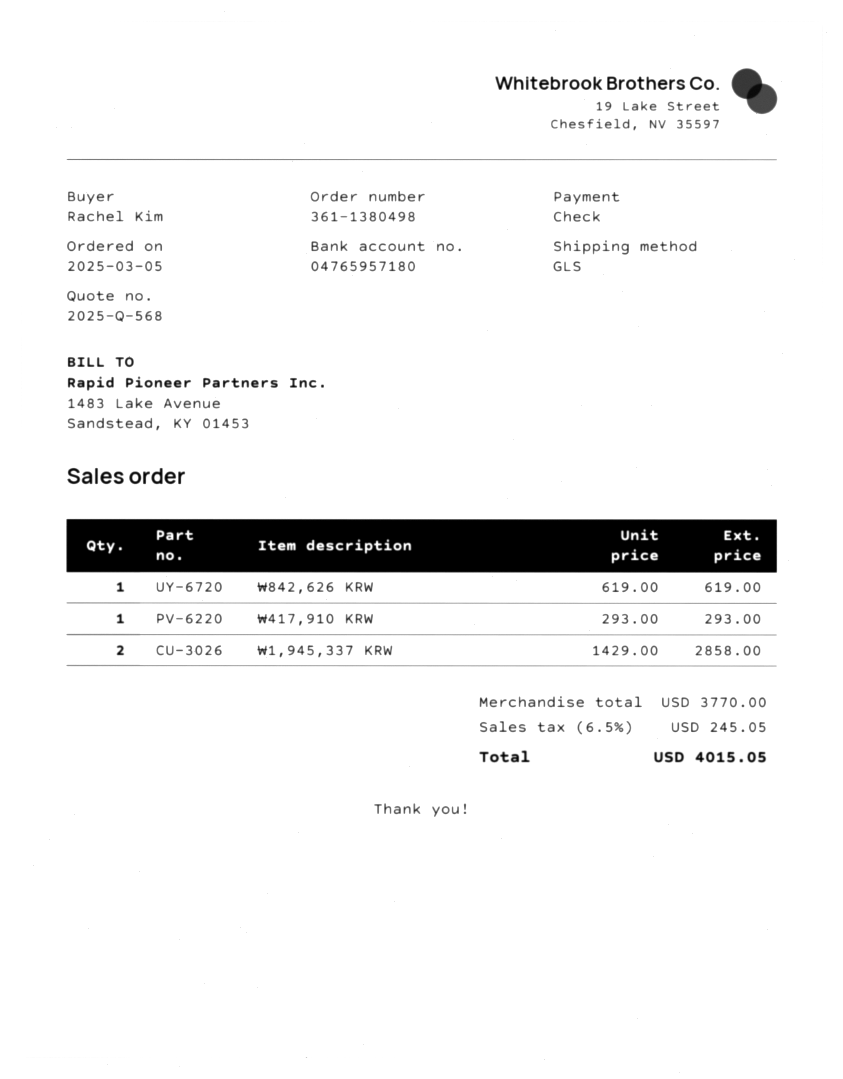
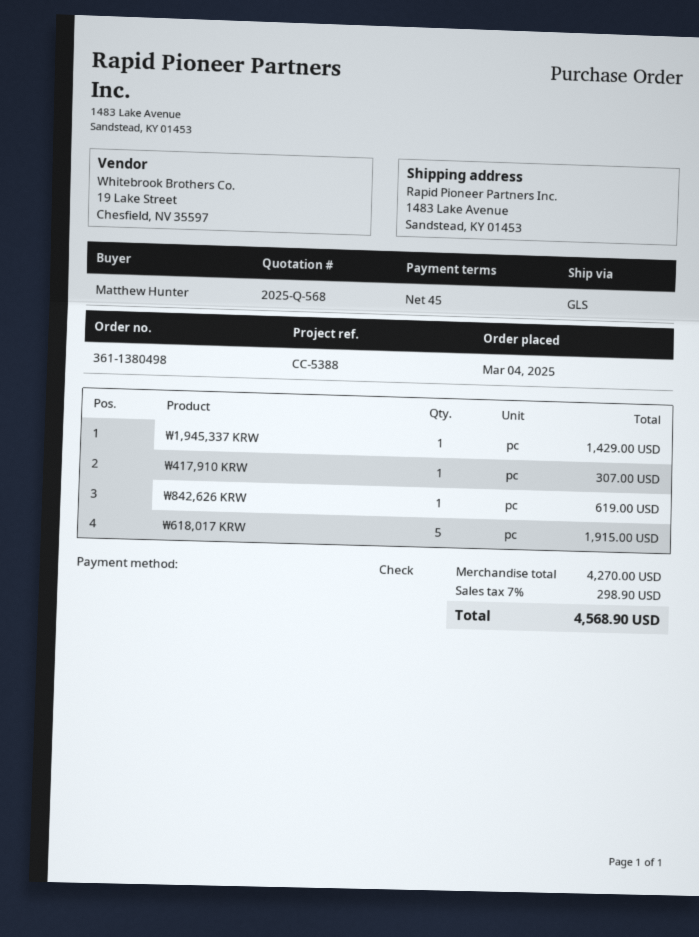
order date: 2025-03-05 -> 2025-03-04
ordered by: Rachel Kim -> Matthew Hunter
₩417,910 KRW: 1 for 293.00 -> 1 for 307.00
₩1,945,337 KRW: 2 for 2858.00 -> 1 for 1429.00
₩618,017 KRW: none -> 5 for 1915.00
subtotal: 3770.00 -> 4270.00
tax: 6.5% = 245.05 -> 7% = 298.90
total: 4015.05 -> 4568.90

